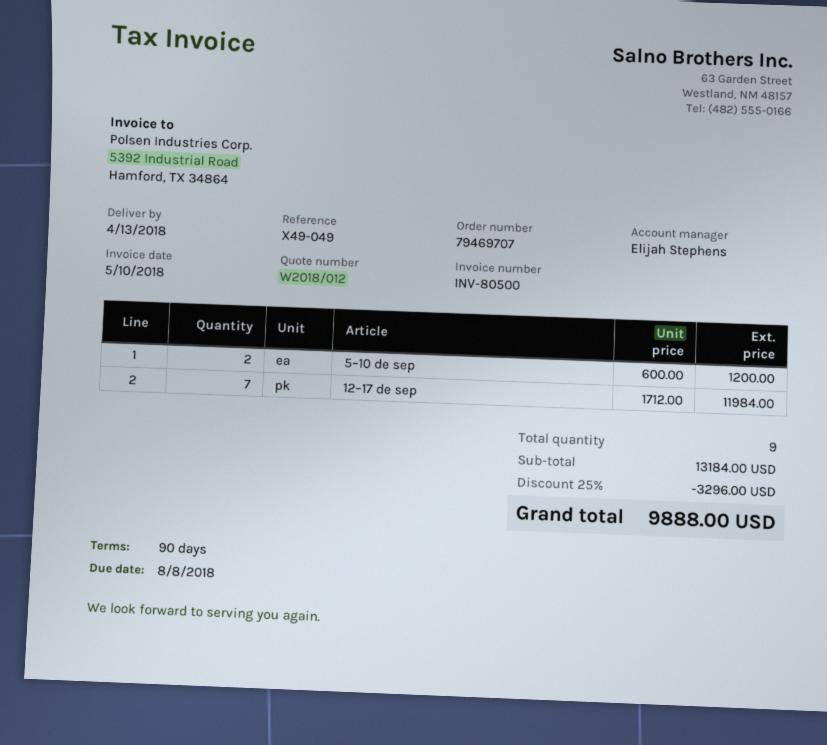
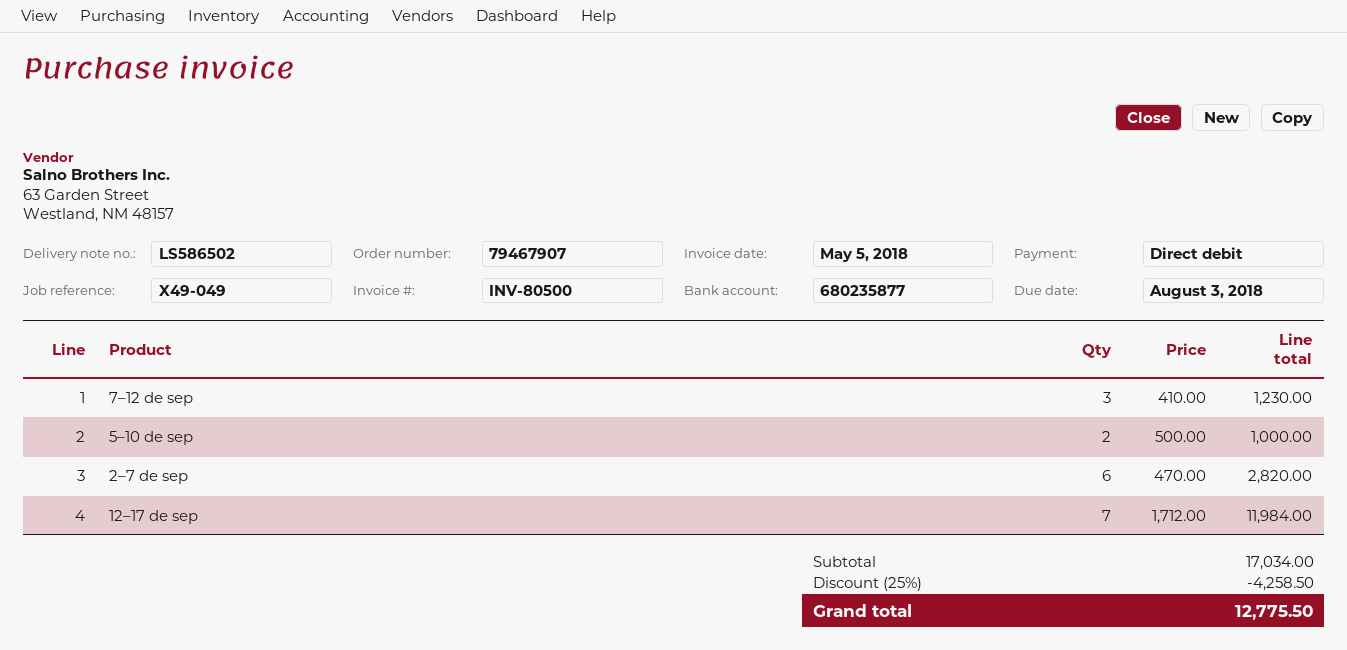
order number: 79469707 -> 79467907
invoice date: 2018-05-10 -> 2018-05-05
due date: 2018-08-08 -> 2018-08-03
5–10 de sep: 2 x 600.00 = 1200.00 -> 2 x 500.00 = 1000.00
7–12 de sep: none -> 3 x 410.00 = 1230.00
2–7 de sep: none -> 6 x 470.00 = 2820.00
subtotal: 13184.00 -> 17034.00
discount: 25% = 3296.00 -> 25% = 4258.50
total: 9888.00 -> 12775.50

